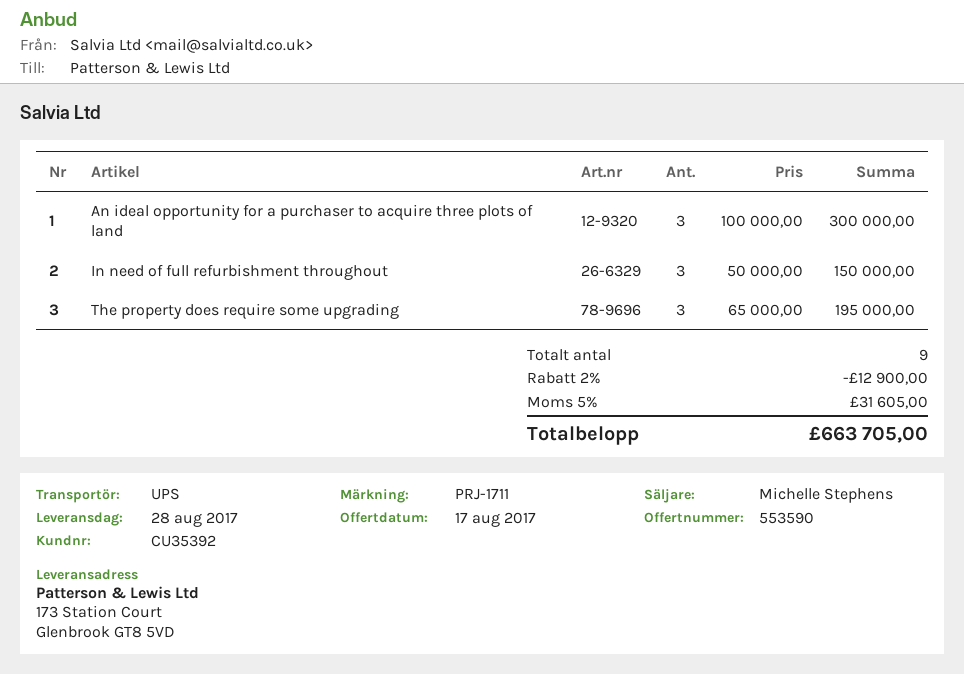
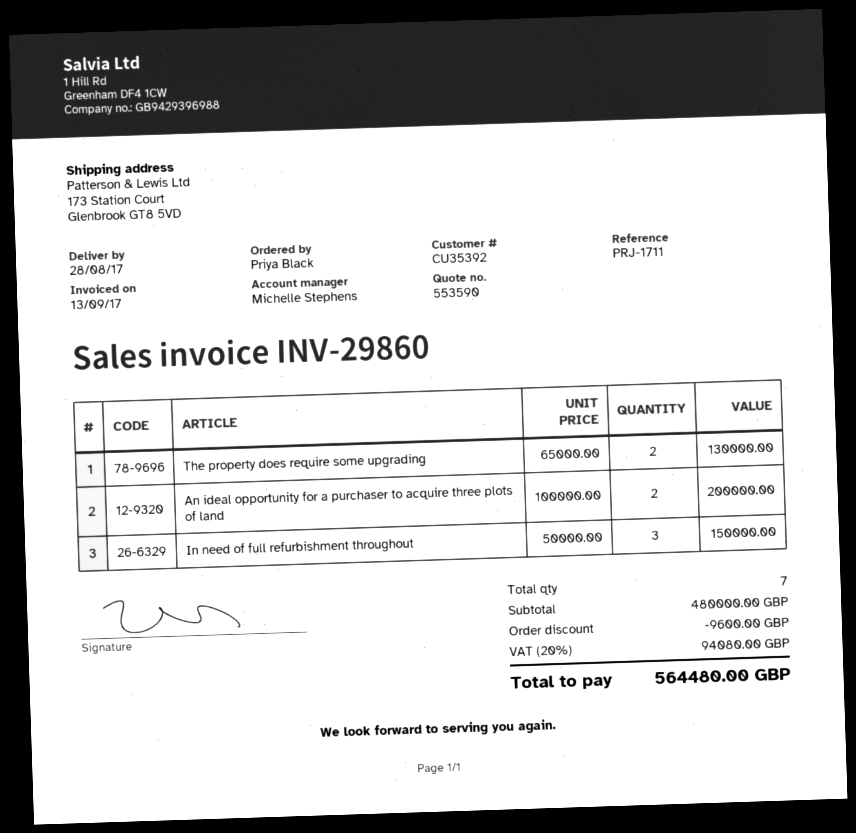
An ideal opportunity for a purchaser to acquire three plots of land: 3 x 100000.00 = 300000.00 -> 2 x 100000.00 = 200000.00
The property does require some upgrading: 3 x 65000.00 = 195000.00 -> 2 x 65000.00 = 130000.00
total quantity: 9 -> 7
discount: 12900.00 -> 9600.00
tax: 5% = 31605.00 -> 20% = 94080.00
total: 663705.00 -> 564480.00

